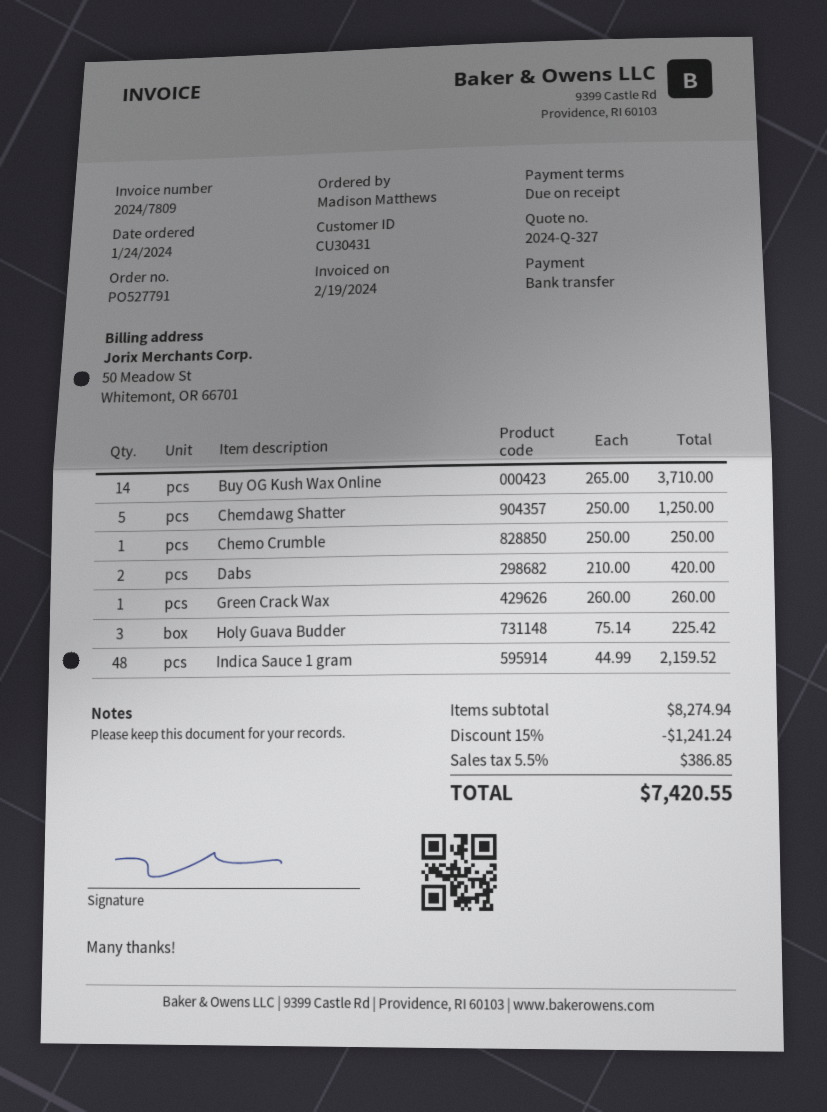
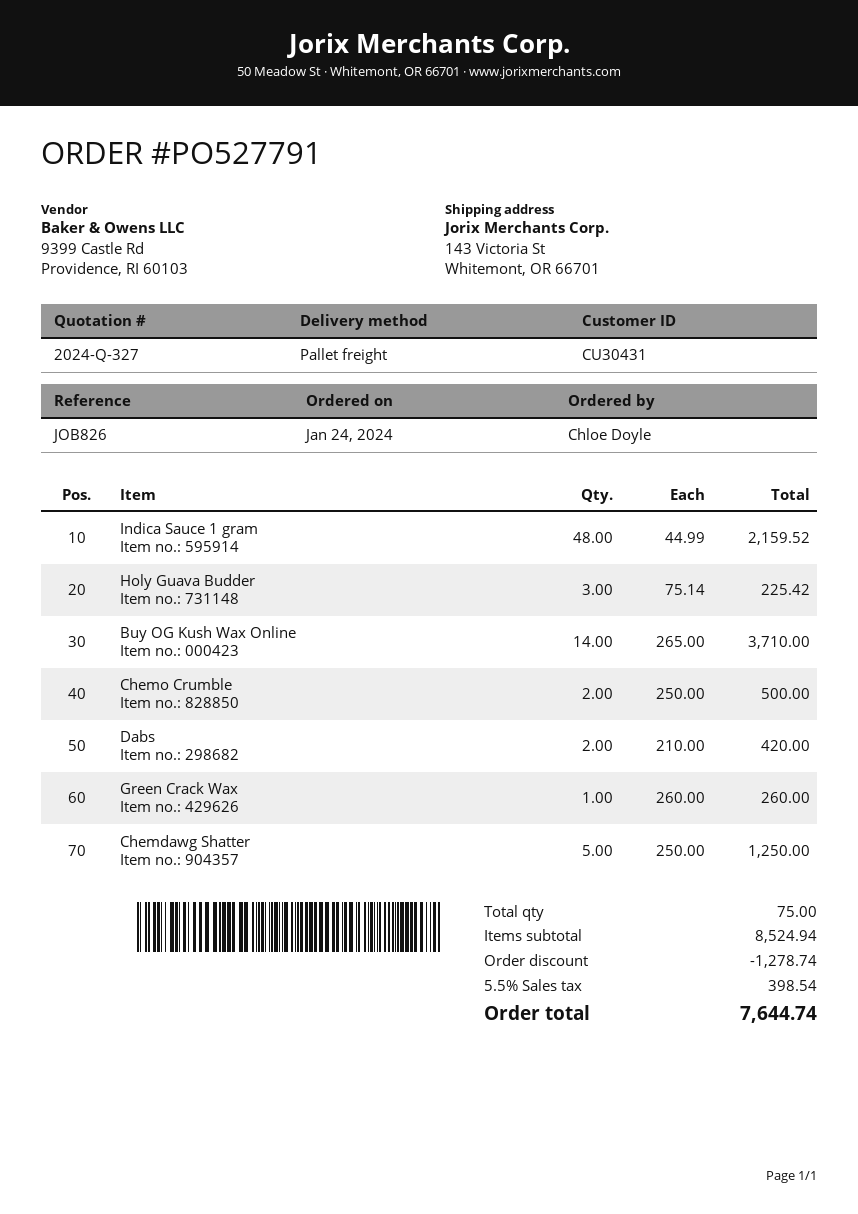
ordered by: Madison Matthews -> Chloe Doyle
Chemo Crumble: 1 x 250.00 = 250.00 -> 2 x 250.00 = 500.00
subtotal: 8274.94 -> 8524.94
discount: 1241.24 -> 1278.74
tax: 5.5% = 386.85 -> 5.5% = 398.54
total: 7420.55 -> 7644.74

